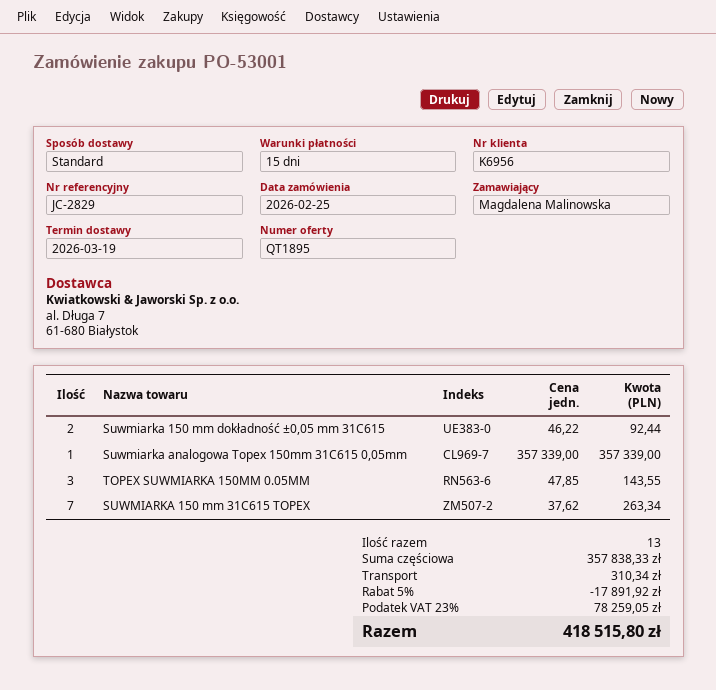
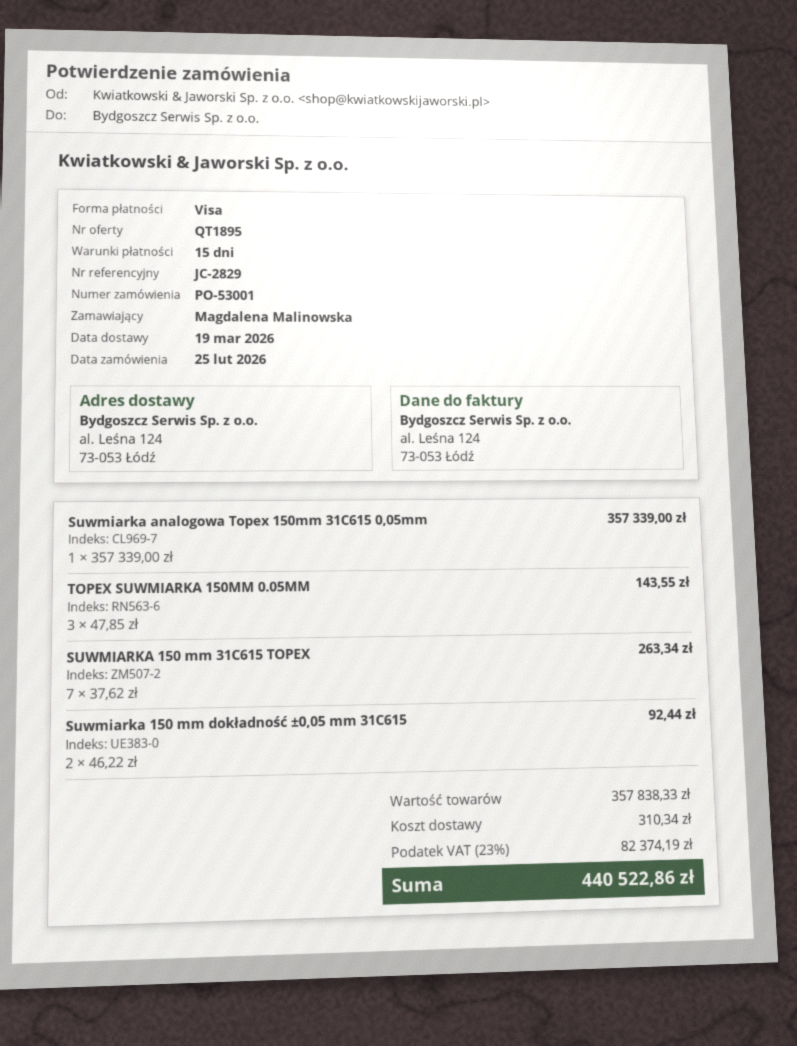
discount: 5% = 17891.92 -> none
tax: 23% = 78259.05 -> 23% = 82374.19
total: 418515.80 -> 440522.86

